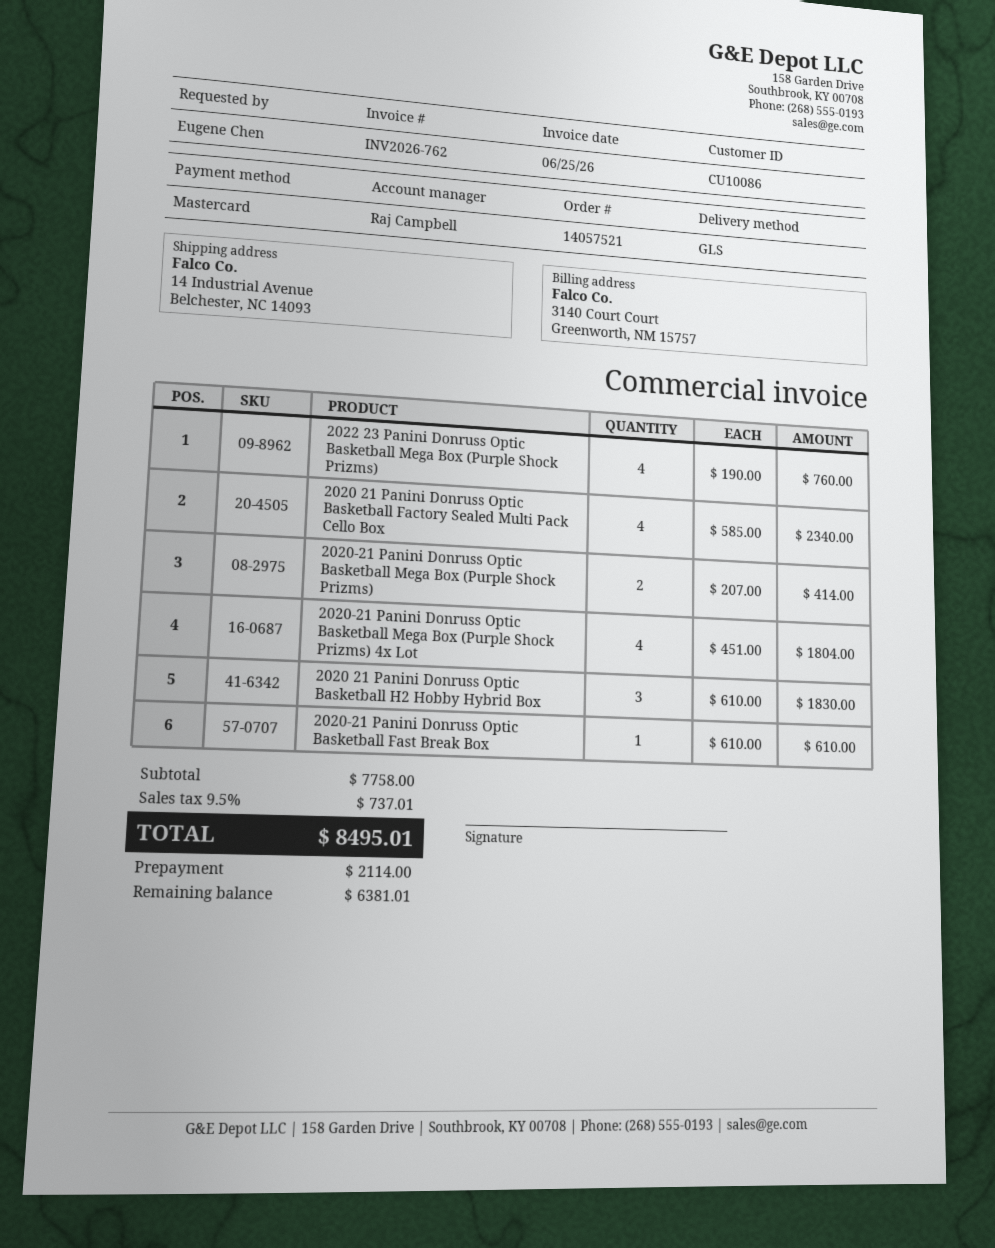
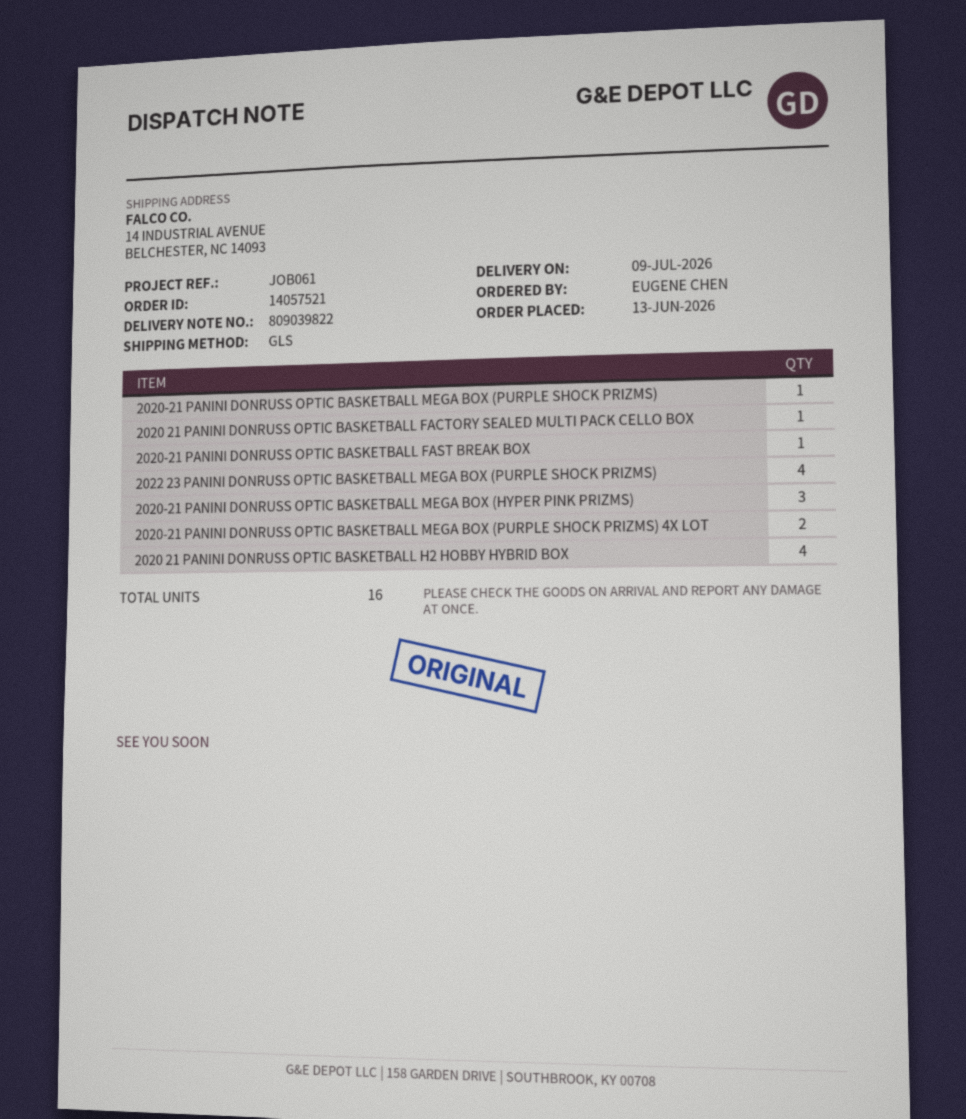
2020 21 Panini Donruss Optic Basketball Factory Sealed Multi Pack Cello Box: 4 -> 1
2020-21 Panini Donruss Optic Basketball Mega Box (Purple Shock Prizms): 2 -> 1
2020-21 Panini Donruss Optic Basketball Mega Box (Purple Shock Prizms) 4x Lot: 4 -> 2
2020 21 Panini Donruss Optic Basketball H2 Hobby Hybrid Box: 3 -> 4
2020-21 PANINI DONRUSS OPTIC BASKETBALL MEGA BOX (HYPER PINK PRIZMS): none -> 3

